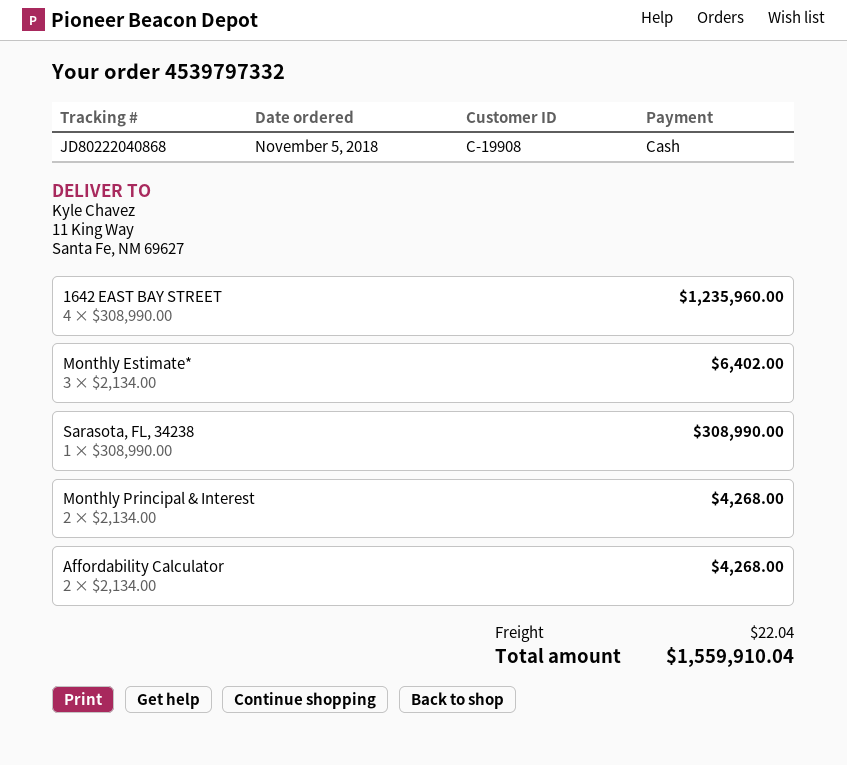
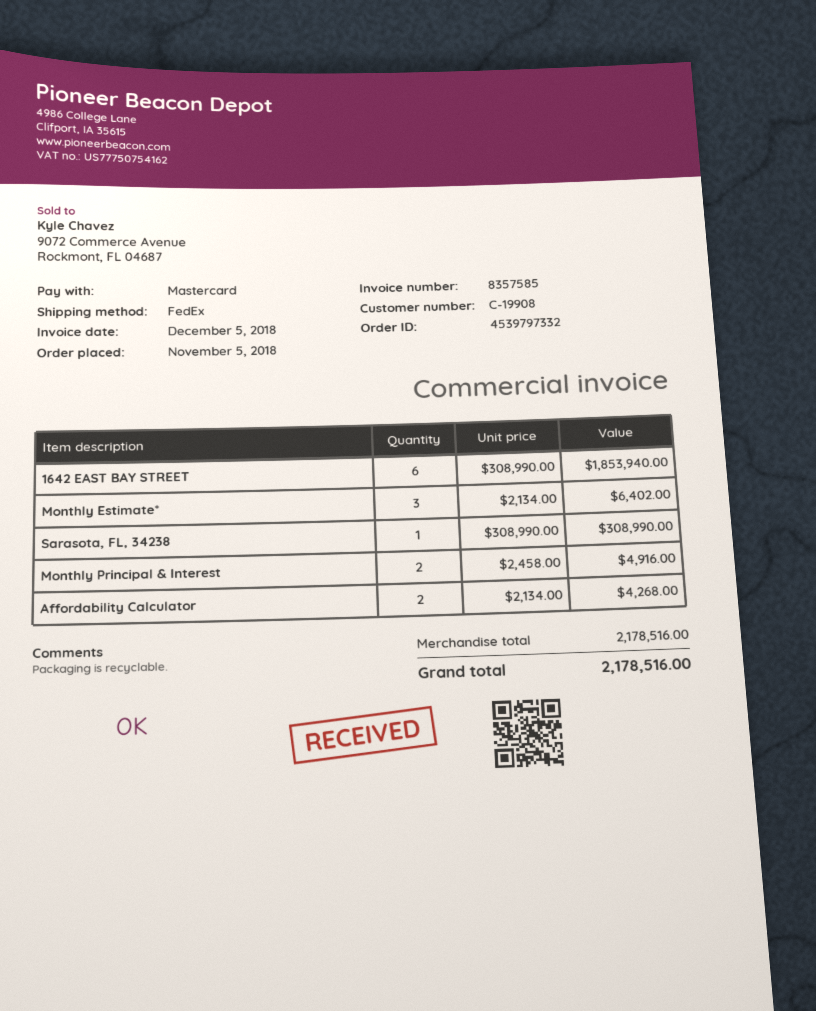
payment method: cash -> Mastercard
1642 EAST BAY STREET: 4 x 308990.00 = 1235960.00 -> 6 x 308990.00 = 1853940.00
Monthly Principal & Interest: 2 x 2134.00 = 4268.00 -> 2 x 2458.00 = 4916.00
shipping: 22.04 -> none
total: 1559910.04 -> 2178516.00

